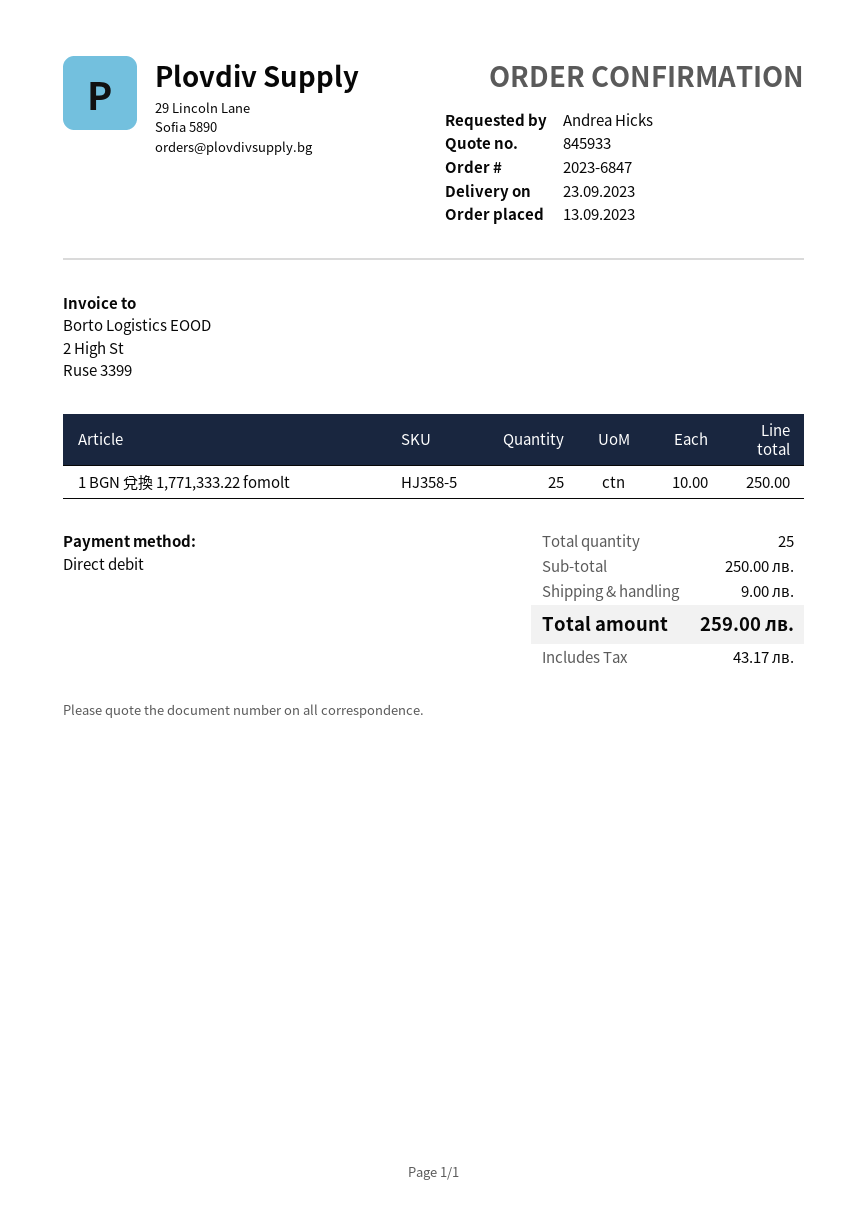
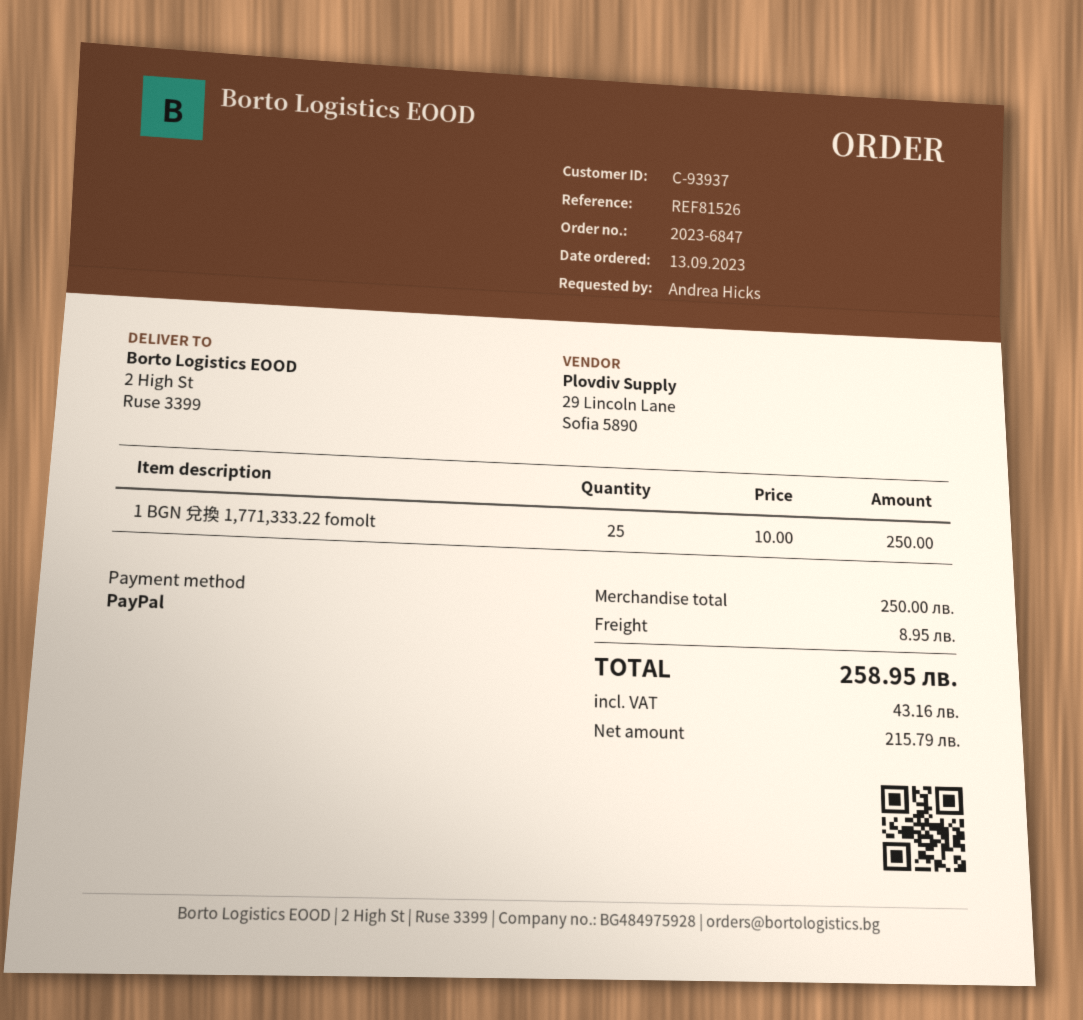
payment method: direct debit -> PayPal
shipping: 9.00 -> 8.95
tax: 43.17 -> 43.16
total: 259.00 -> 258.95

